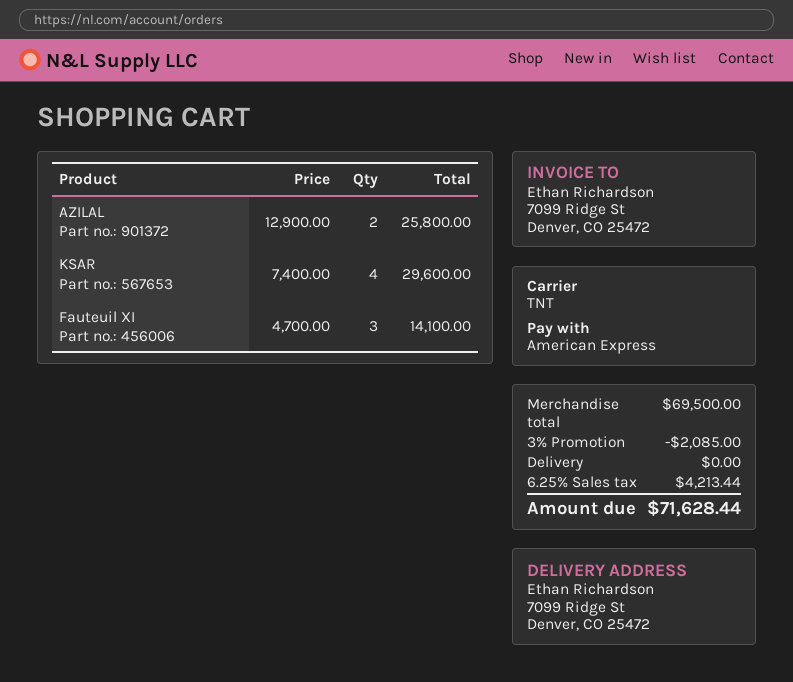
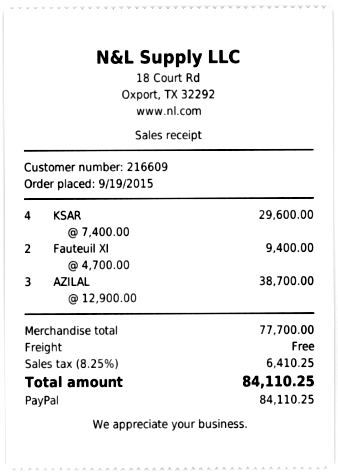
payment method: American Express -> PayPal
AZILAL: 2 x 12900.00 = 25800.00 -> 3 x 12900.00 = 38700.00
Fauteuil XI: 3 x 4700.00 = 14100.00 -> 2 x 4700.00 = 9400.00
subtotal: 69500.00 -> 77700.00
discount: 3% = 2085.00 -> none
tax: 6.25% = 4213.44 -> 8.25% = 6410.25
total: 71628.44 -> 84110.25

